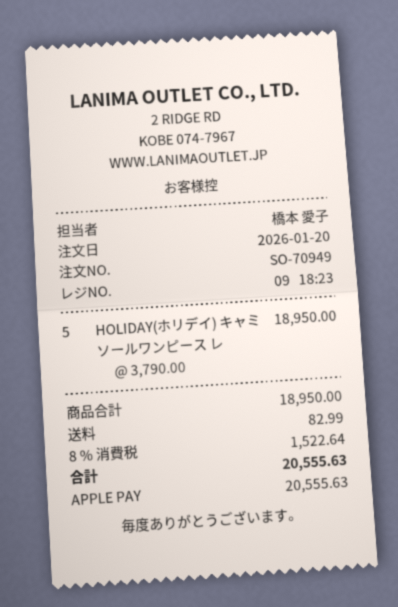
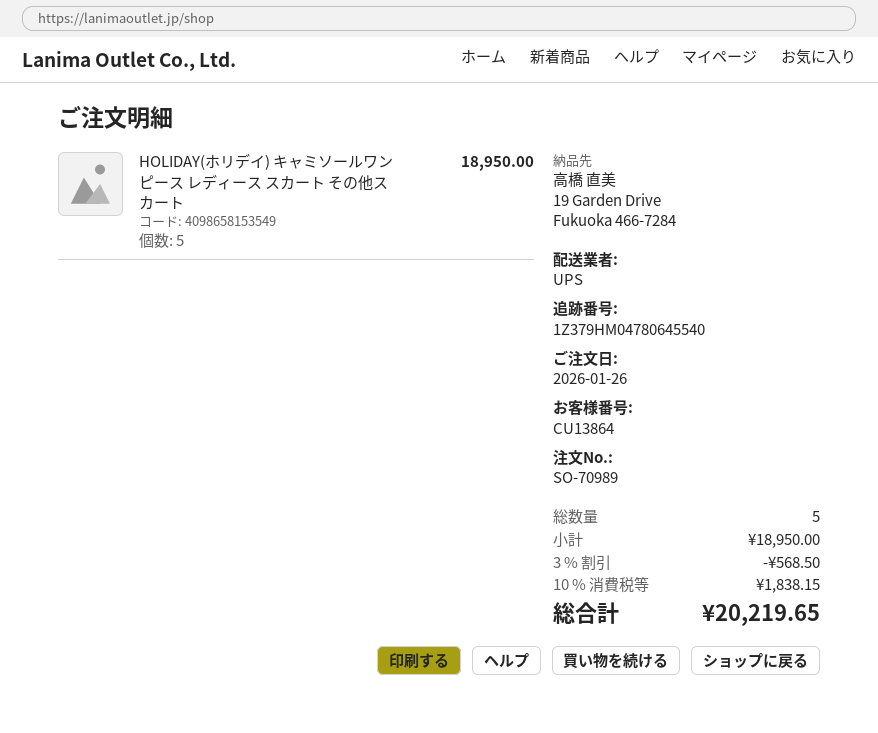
order number: SO-70949 -> SO-70989
order date: 2026-01-20 -> 2026-01-26
discount: none -> 3% = 568.50
shipping: 82.99 -> none
tax: 8% = 1522.64 -> 10% = 1838.15
total: 20555.63 -> 20219.65

